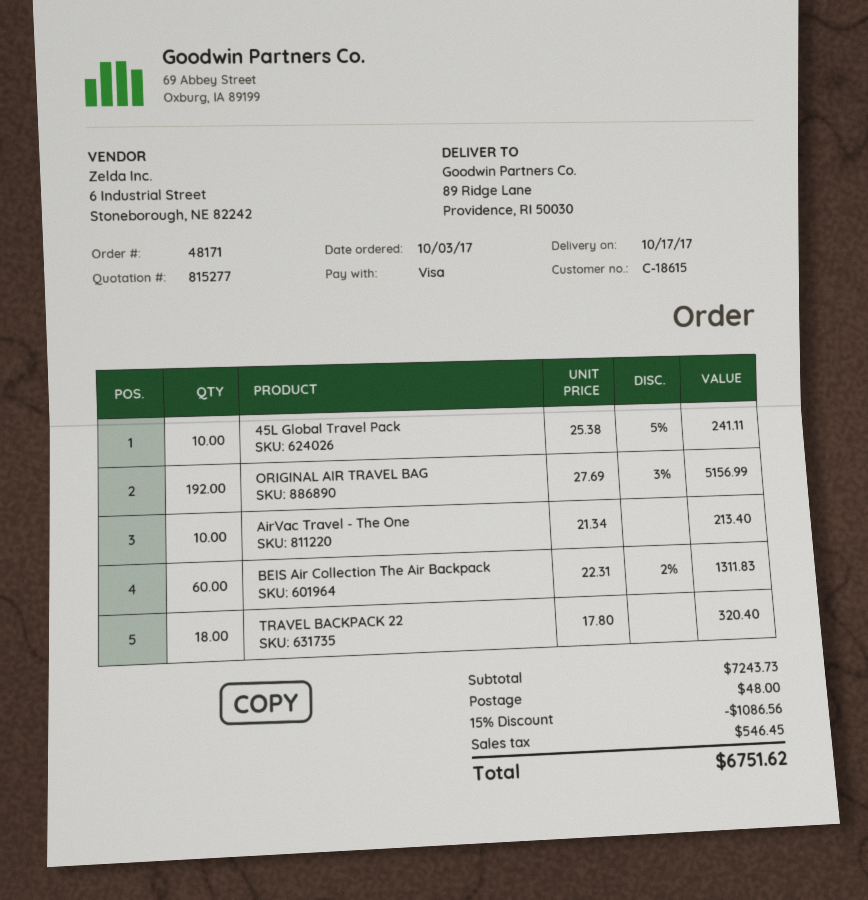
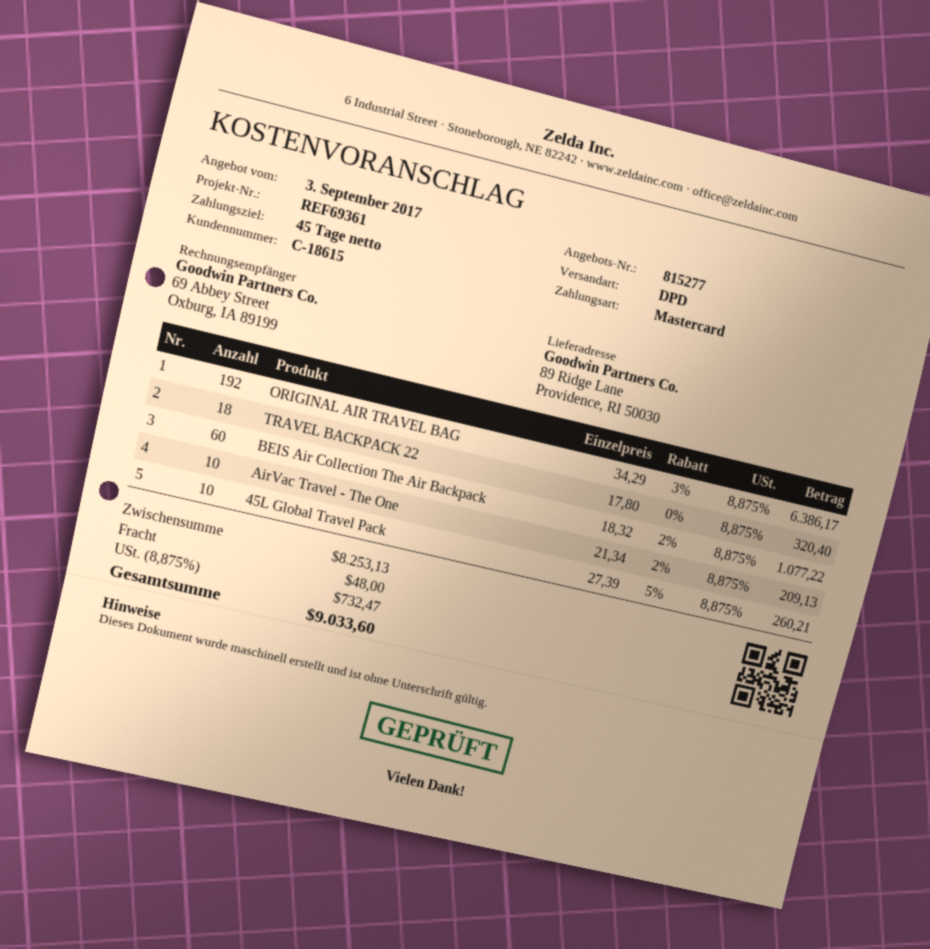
payment method: Visa -> Mastercard
45L Global Travel Pack: 10 x 25.38 - 5% = 241.11 -> 10 x 27.39 - 5% = 260.21
ORIGINAL AIR TRAVEL BAG: 192 x 27.69 - 3% = 5156.99 -> 192 x 34.29 - 3% = 6386.17
AirVac Travel - The One: 10 x 21.34 = 213.40 -> 10 x 21.34 - 2% = 209.13
BEIS Air Collection The Air Backpack: 60 x 22.31 - 2% = 1311.83 -> 60 x 18.32 - 2% = 1077.22
subtotal: 7243.73 -> 8253.13
discount: 15% = 1086.56 -> none
tax: 546.45 -> 732.47
total: 6751.62 -> 9033.60

